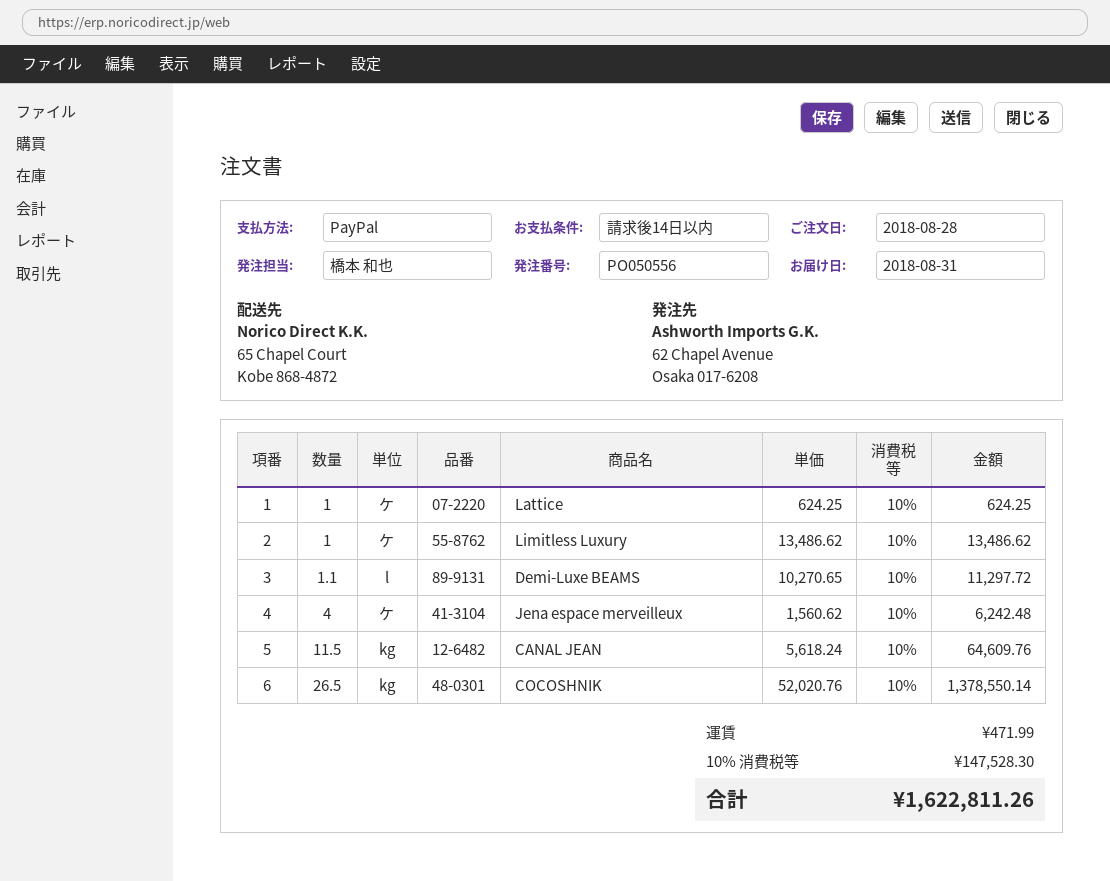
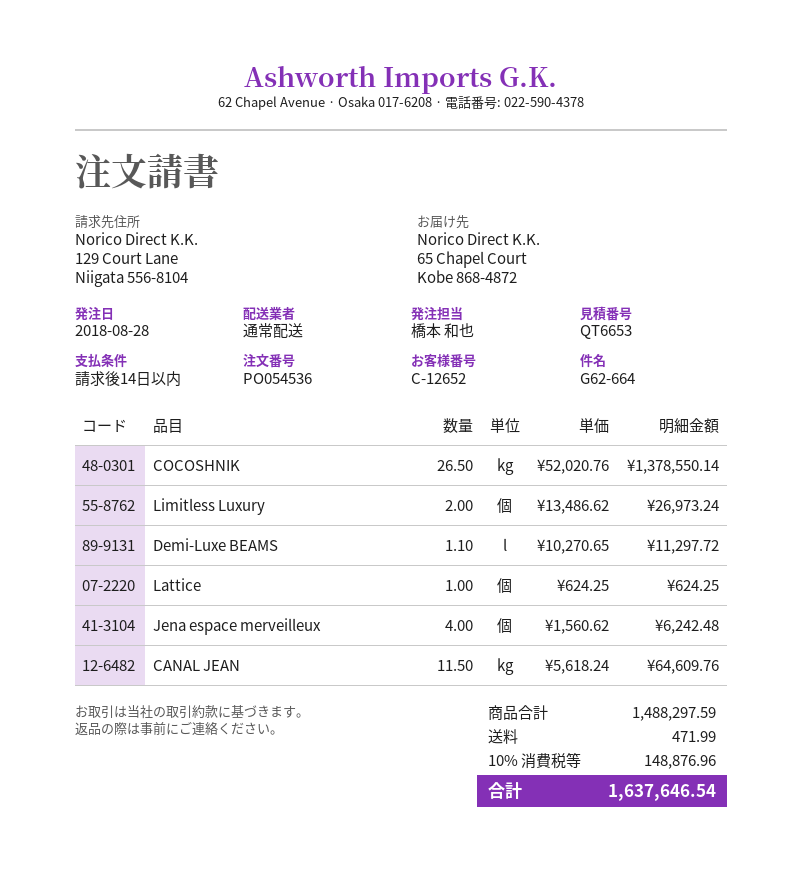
order number: PO050556 -> PO054536
Limitless Luxury: 1 x 13486.62 = 13486.62 -> 2 x 13486.62 = 26973.24
tax: 10% = 147528.30 -> 10% = 148876.96
total: 1622811.26 -> 1637646.54

